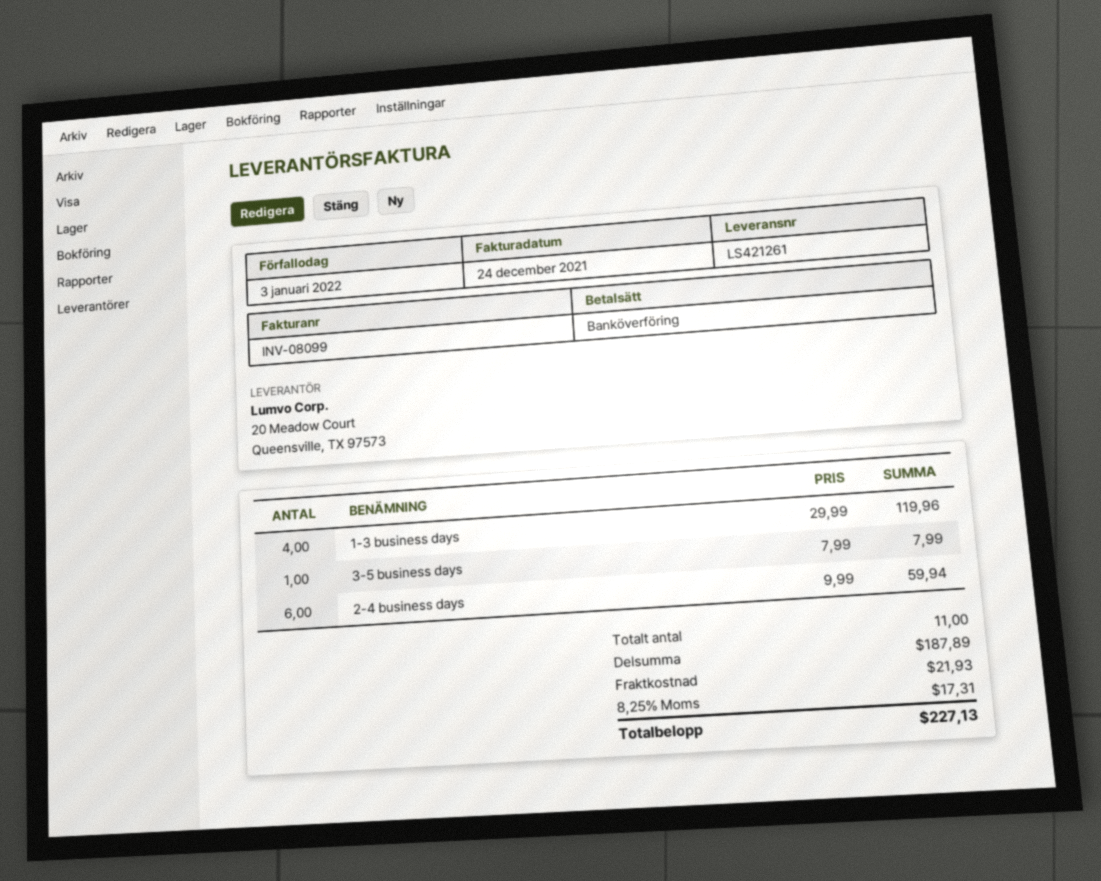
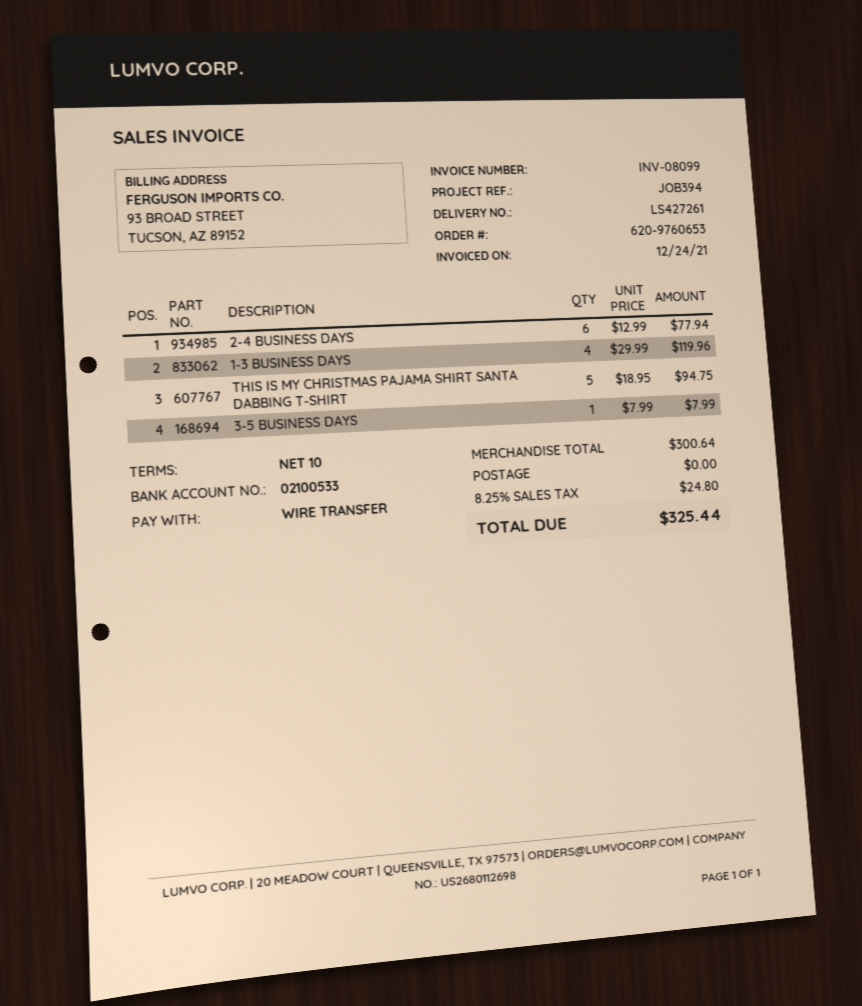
delivery note number: LS421261 -> LS427261
2-4 business days: 6 x 9.99 = 59.94 -> 6 x 12.99 = 77.94
THIS IS MY CHRISTMAS PAJAMA SHIRT SANTA DABBING T-SHIRT: none -> 5 x 18.95 = 94.75
subtotal: 187.89 -> 300.64
shipping: 21.93 -> 0.00
tax: 8.25% = 17.31 -> 8.25% = 24.80
total: 227.13 -> 325.44

